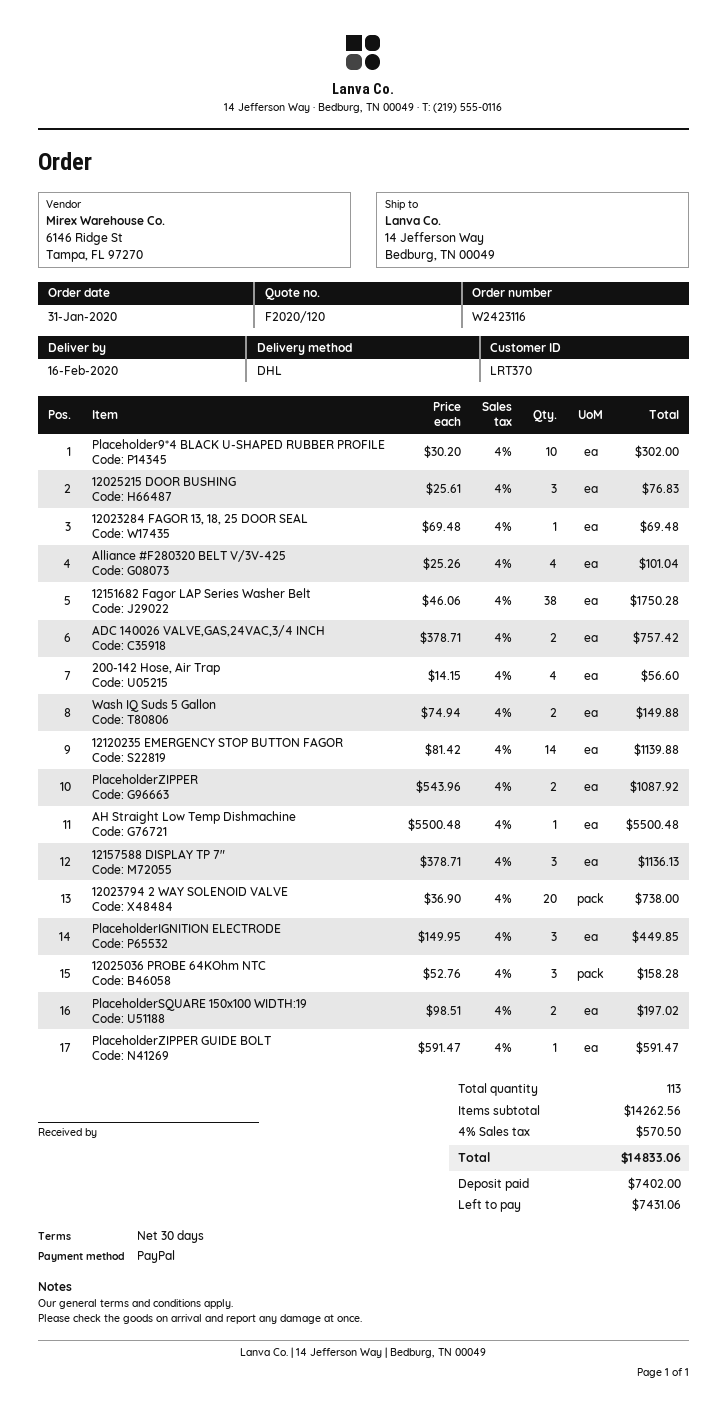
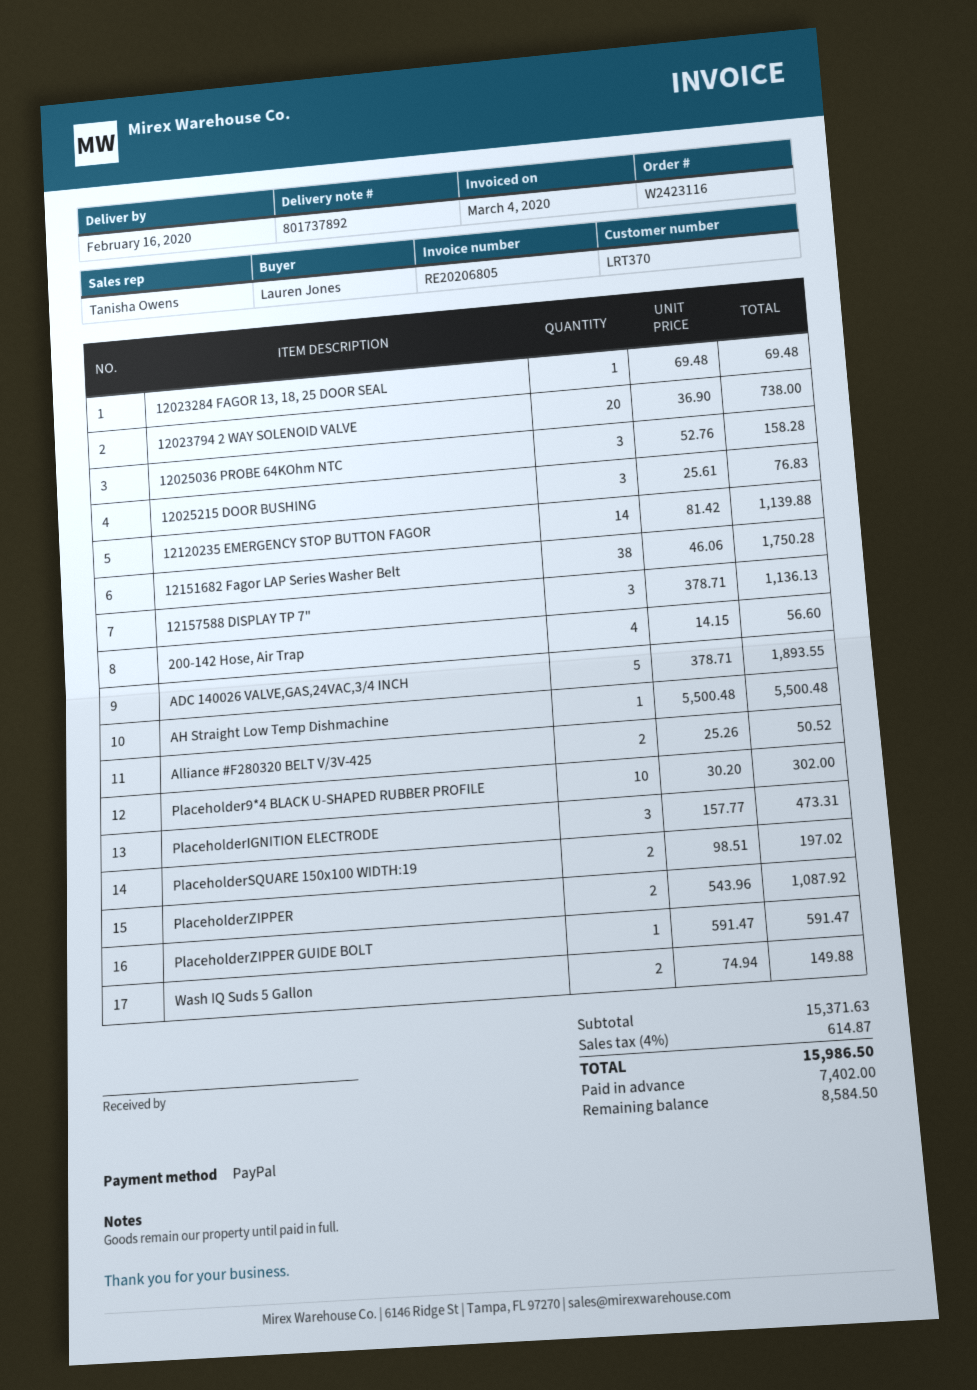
Alliance #F280320 BELT V/3V-425: 4 x 25.26 = 101.04 -> 2 x 25.26 = 50.52
ADC 140026 VALVE,GAS,24VAC,3/4 INCH: 2 x 378.71 = 757.42 -> 5 x 378.71 = 1893.55
PlaceholderIGNITION ELECTRODE: 3 x 149.95 = 449.85 -> 3 x 157.77 = 473.31
subtotal: 14262.56 -> 15371.63
tax: 4% = 570.50 -> 4% = 614.87
total: 14833.06 -> 15986.50
balance: 7431.06 -> 8584.50

